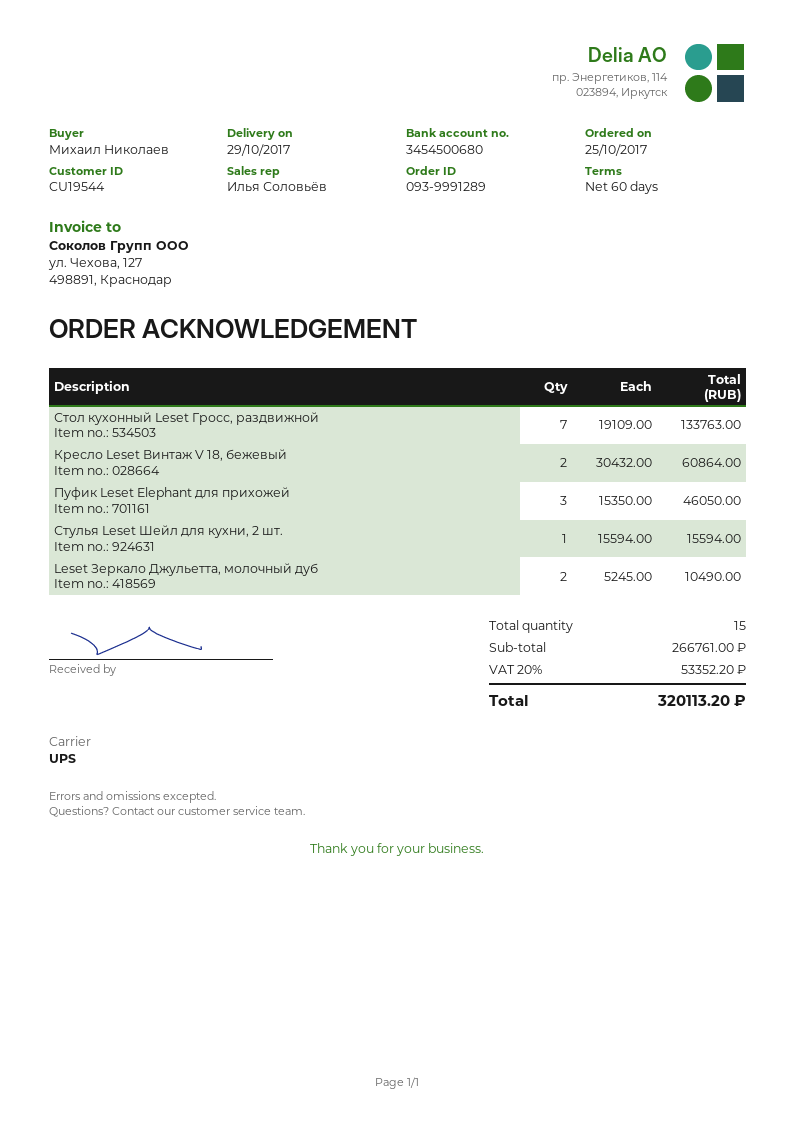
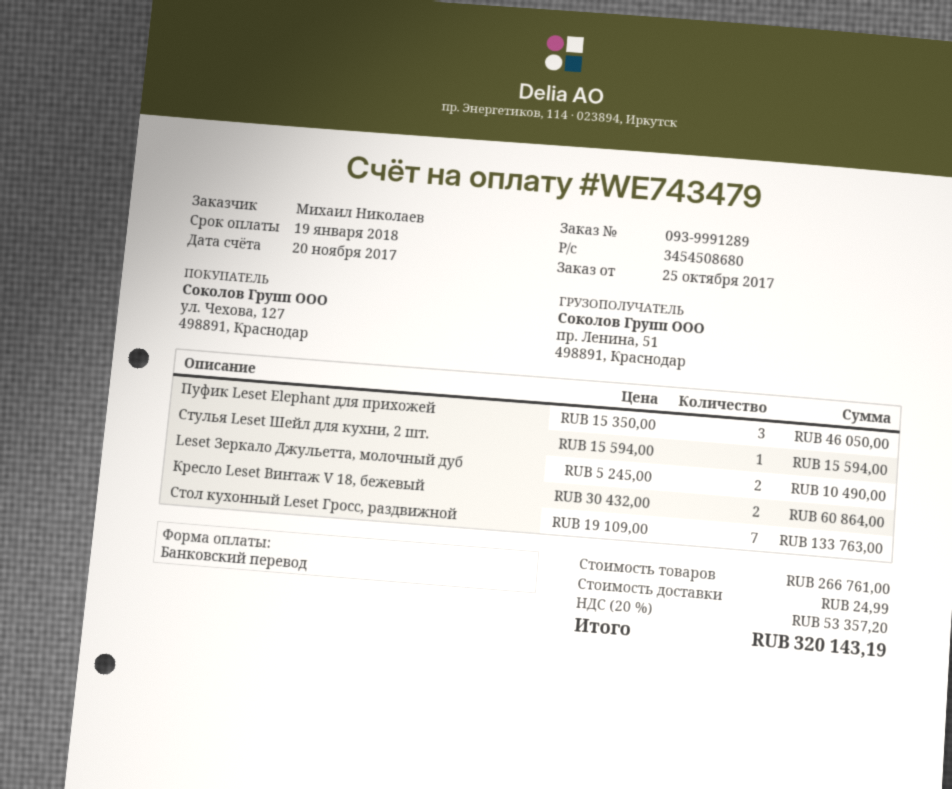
bank account: 3454500680 -> 3454508680
shipping: none -> 24.99
tax: 20% = 53352.20 -> 20% = 53357.20
total: 320113.20 -> 320143.19

